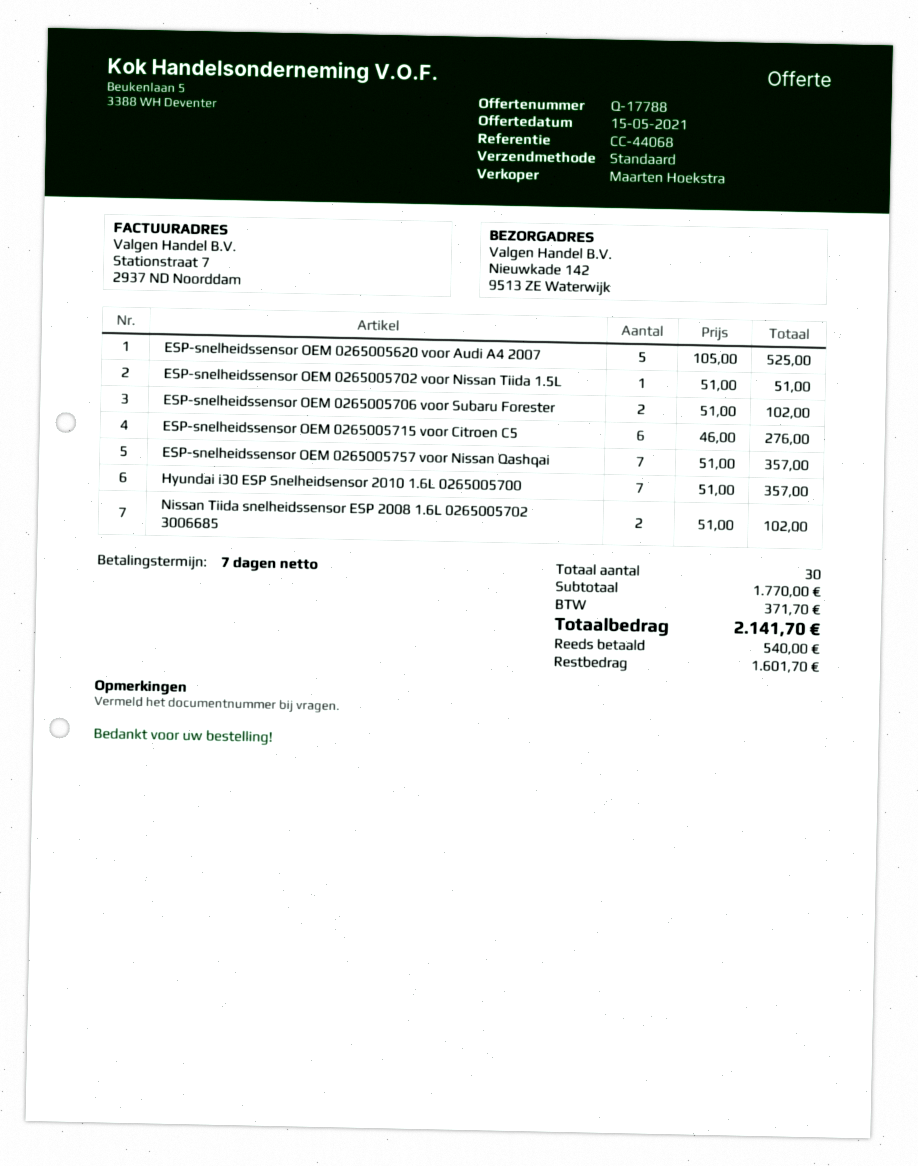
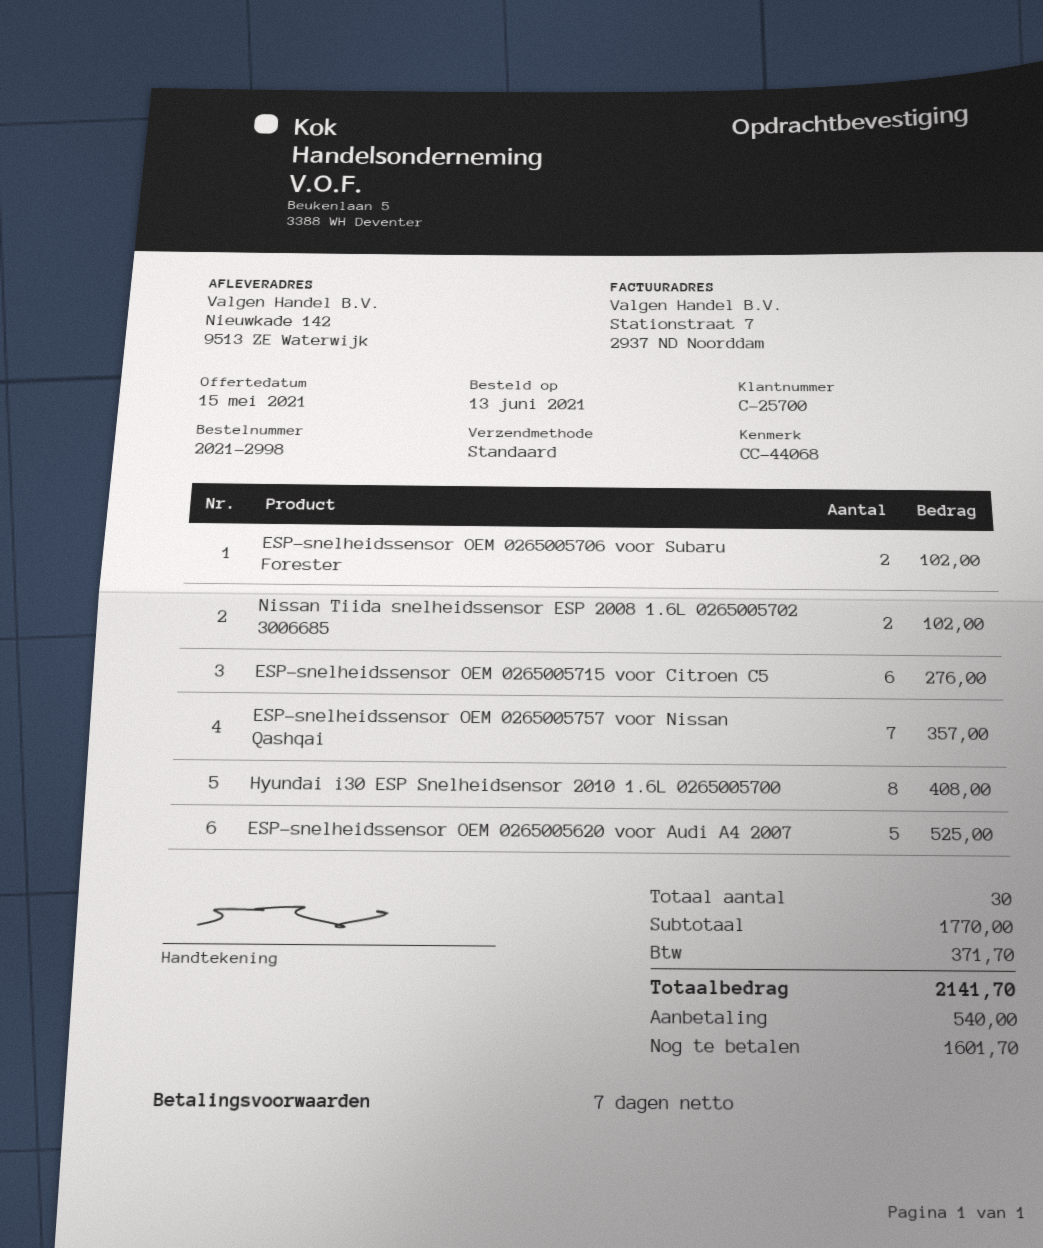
ESP-snelheidssensor OEM 0265005702 voor Nissan Tiida 1.5L: 1 for 51.00 -> none
Hyundai i30 ESP Snelheidsensor 2010 1.6L 0265005700: 7 for 357.00 -> 8 for 408.00

